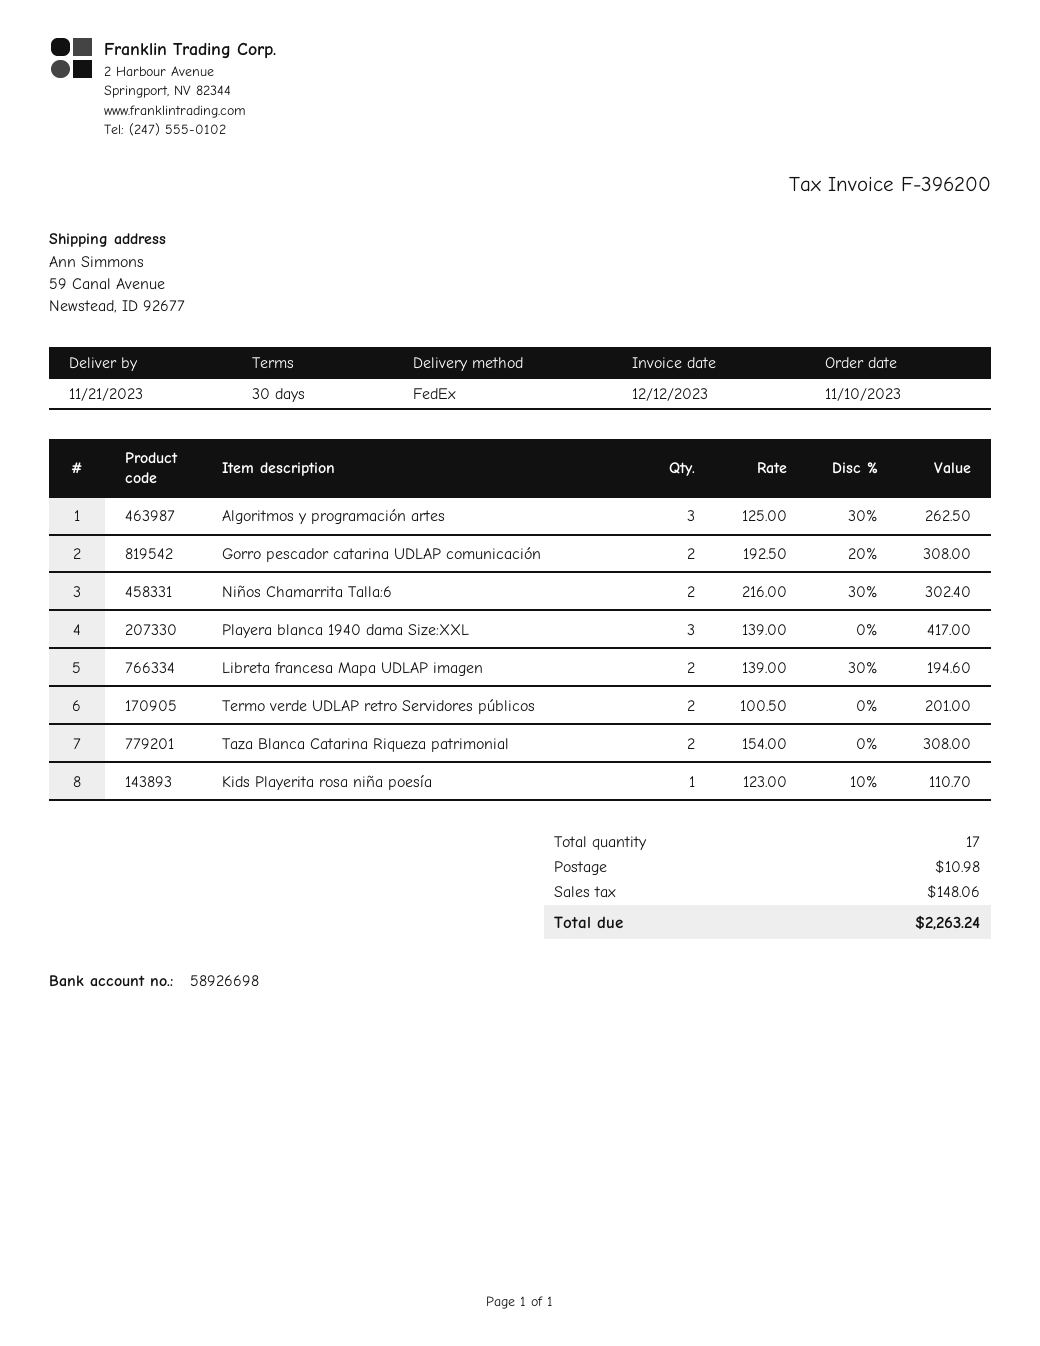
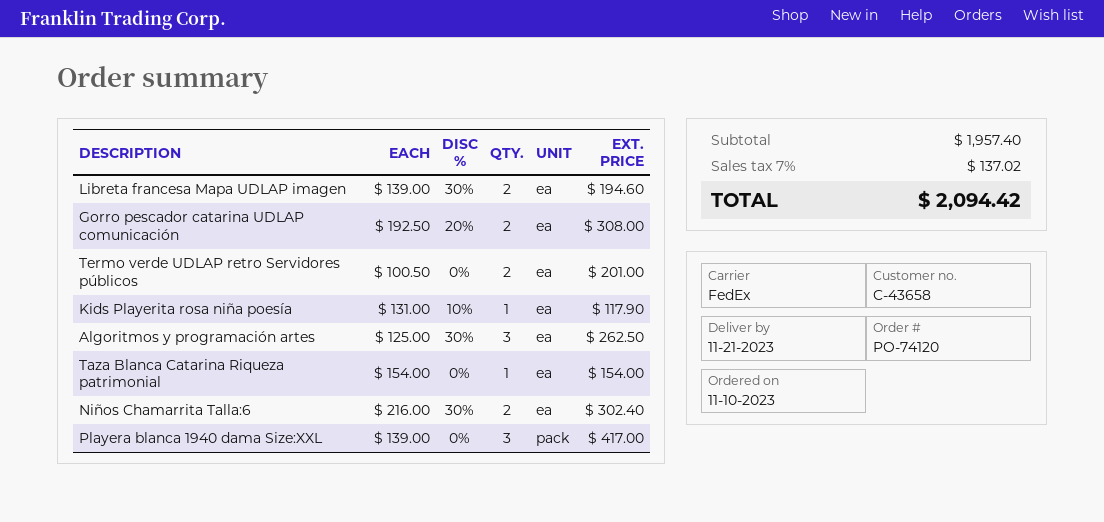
Taza Blanca Catarina Riqueza patrimonial: 2 x 154.00 = 308.00 -> 1 x 154.00 = 154.00
Kids Playerita rosa niña poesía: 1 x 123.00 - 10% = 110.70 -> 1 x 131.00 - 10% = 117.90
shipping: 10.98 -> none
tax: 148.06 -> 137.02
total: 2263.24 -> 2094.42

